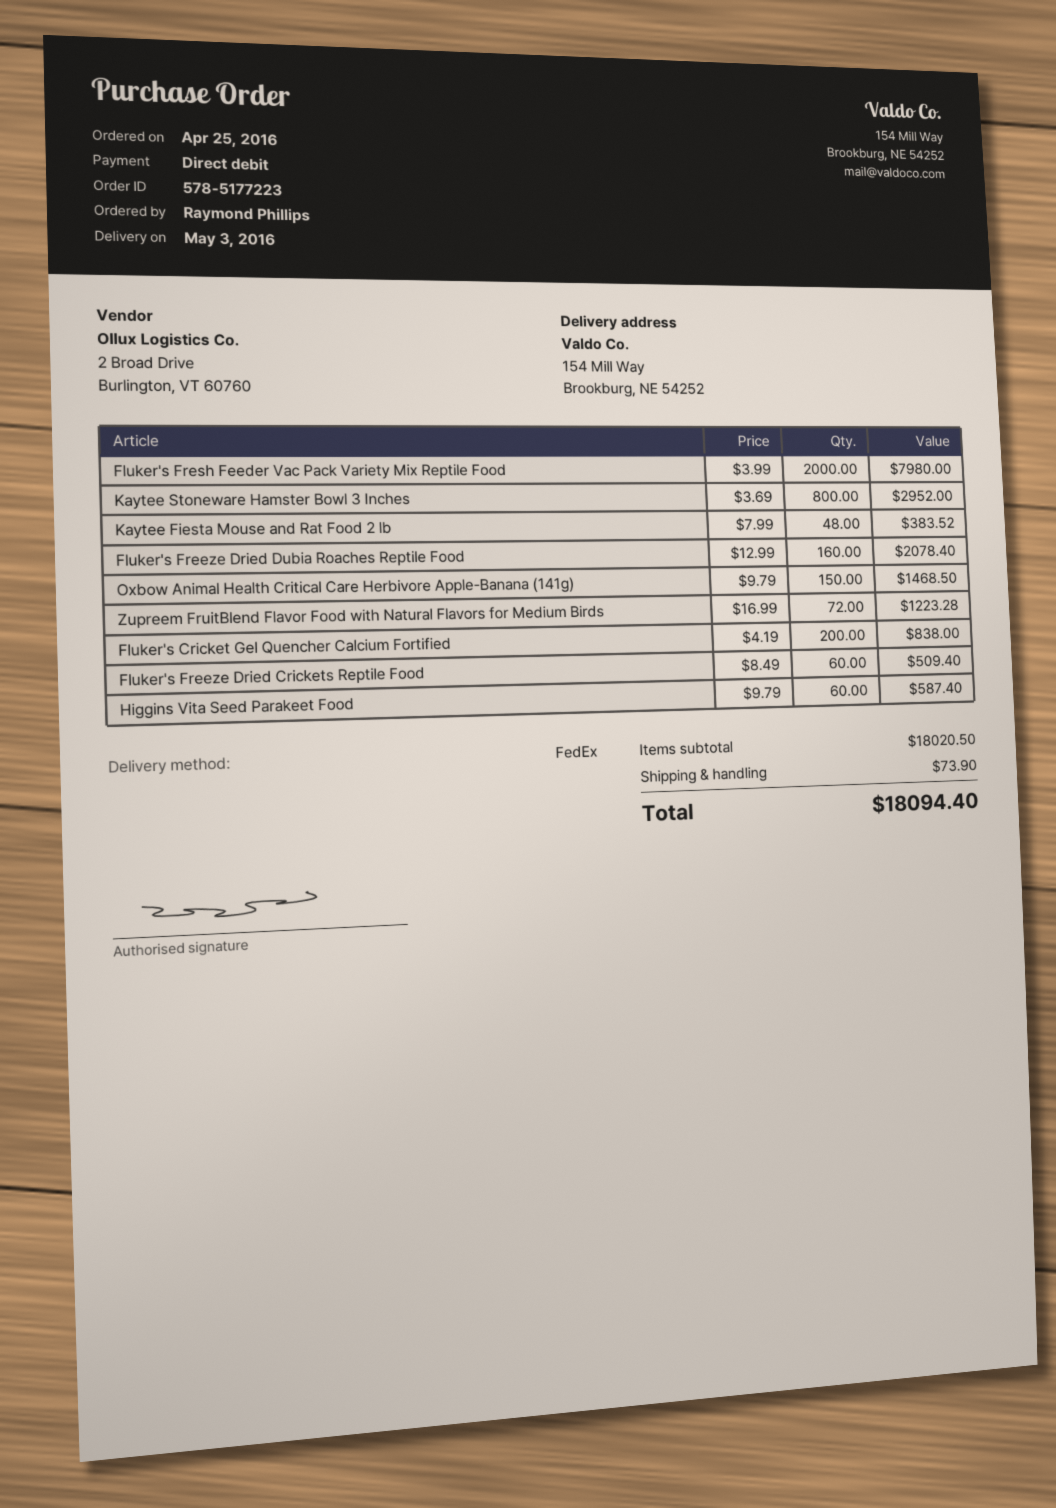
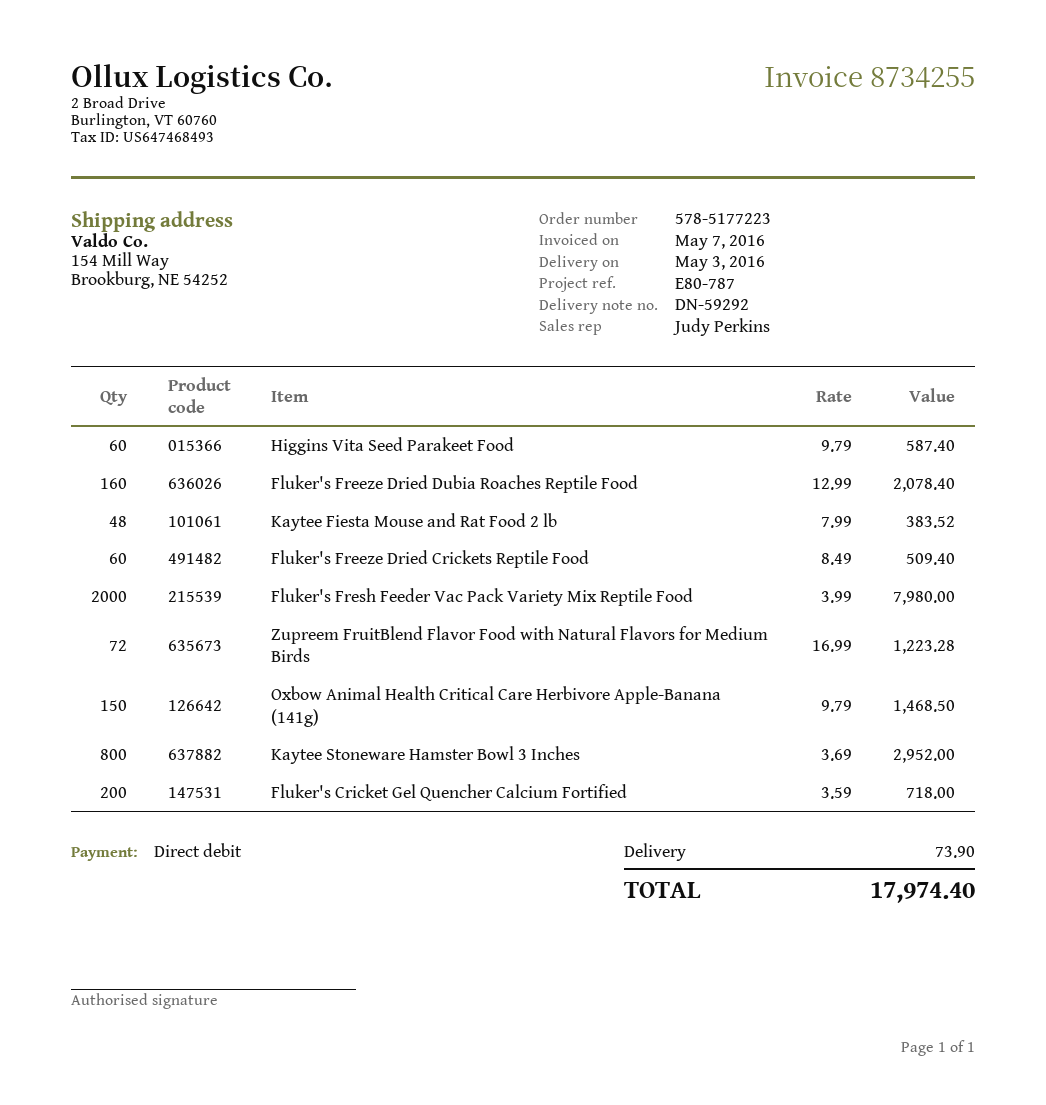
Fluker's Cricket Gel Quencher Calcium Fortified: 200 x 4.19 = 838.00 -> 200 x 3.59 = 718.00
total: 18094.40 -> 17974.40

